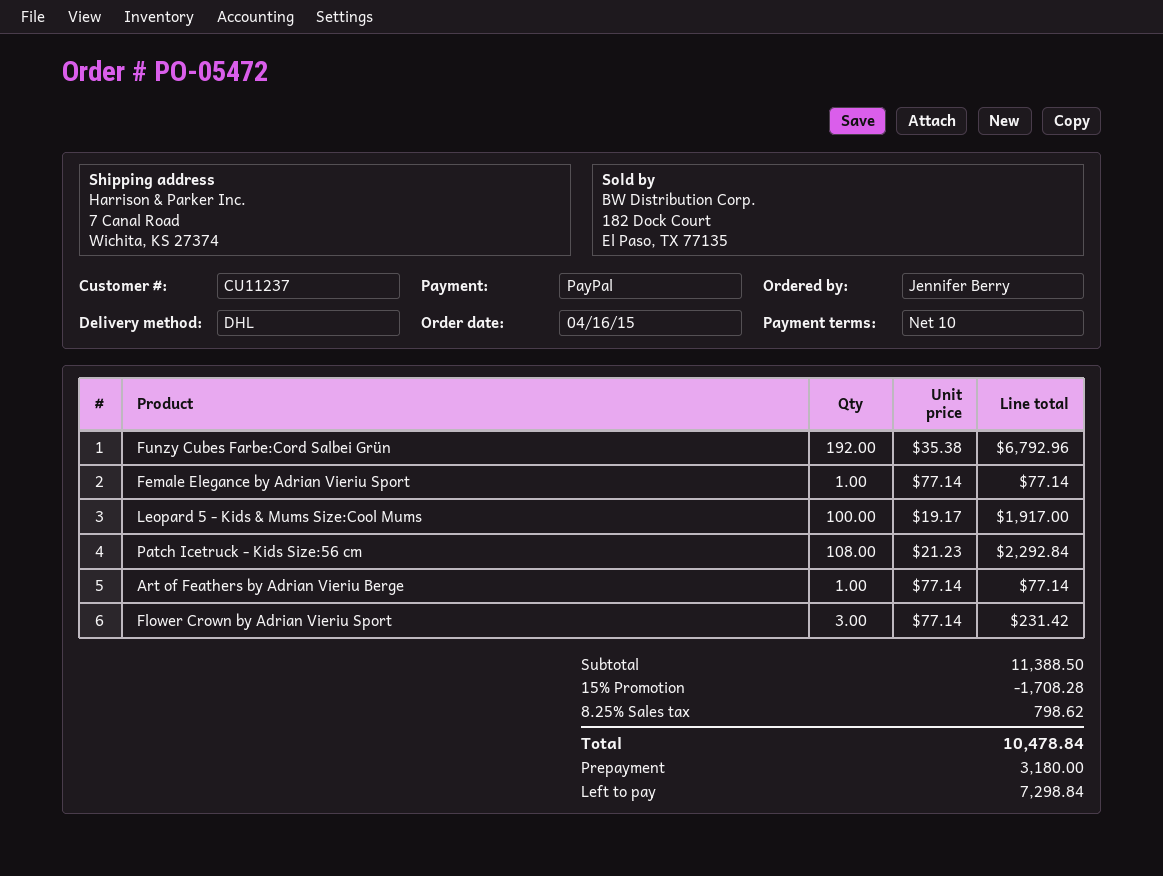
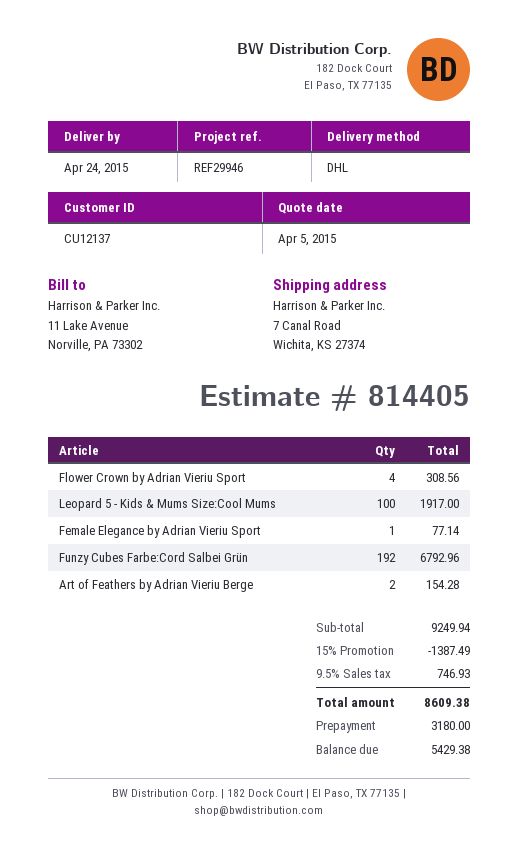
customer number: CU11237 -> CU12137
Patch Icetruck - Kids Size:56 cm: 108 for 2292.84 -> none
Art of Feathers by Adrian Vieriu Berge: 1 for 77.14 -> 2 for 154.28
Flower Crown by Adrian Vieriu Sport: 3 for 231.42 -> 4 for 308.56
subtotal: 11388.50 -> 9249.94
discount: 15% = 1708.28 -> 15% = 1387.49
tax: 8.25% = 798.62 -> 9.5% = 746.93
total: 10478.84 -> 8609.38
balance: 7298.84 -> 5429.38

